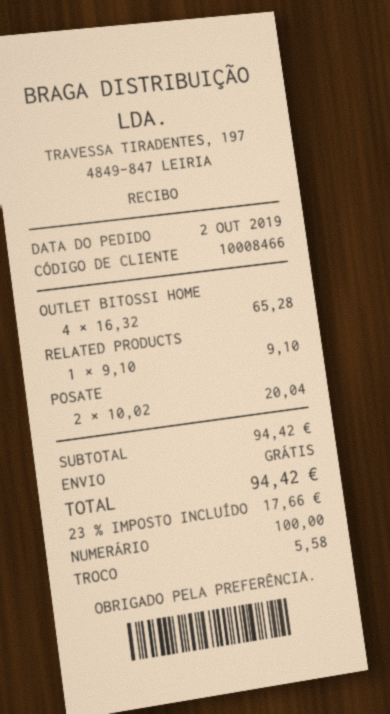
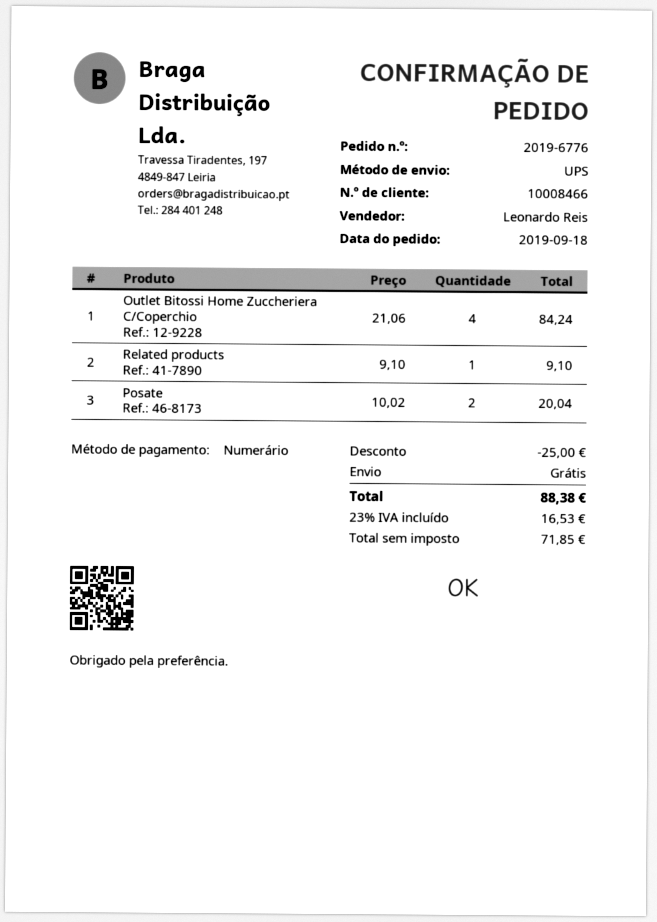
order date: 2019-10-02 -> 2019-09-18
OUTLET BITOSSI HOME: 4 x 16.32 = 65.28 -> 4 x 21.06 = 84.24
discount: none -> 25.00
tax: 23% = 17.66 -> 23% = 16.53
total: 94.42 -> 88.38

